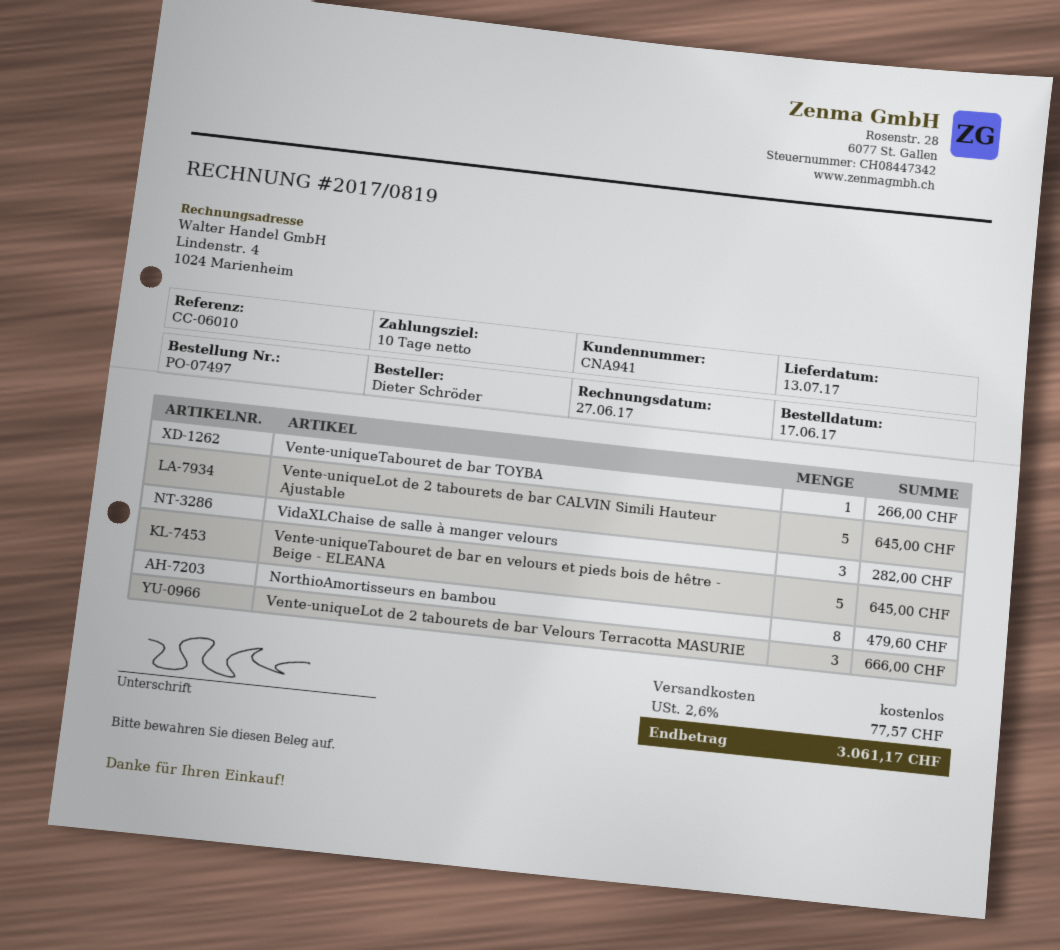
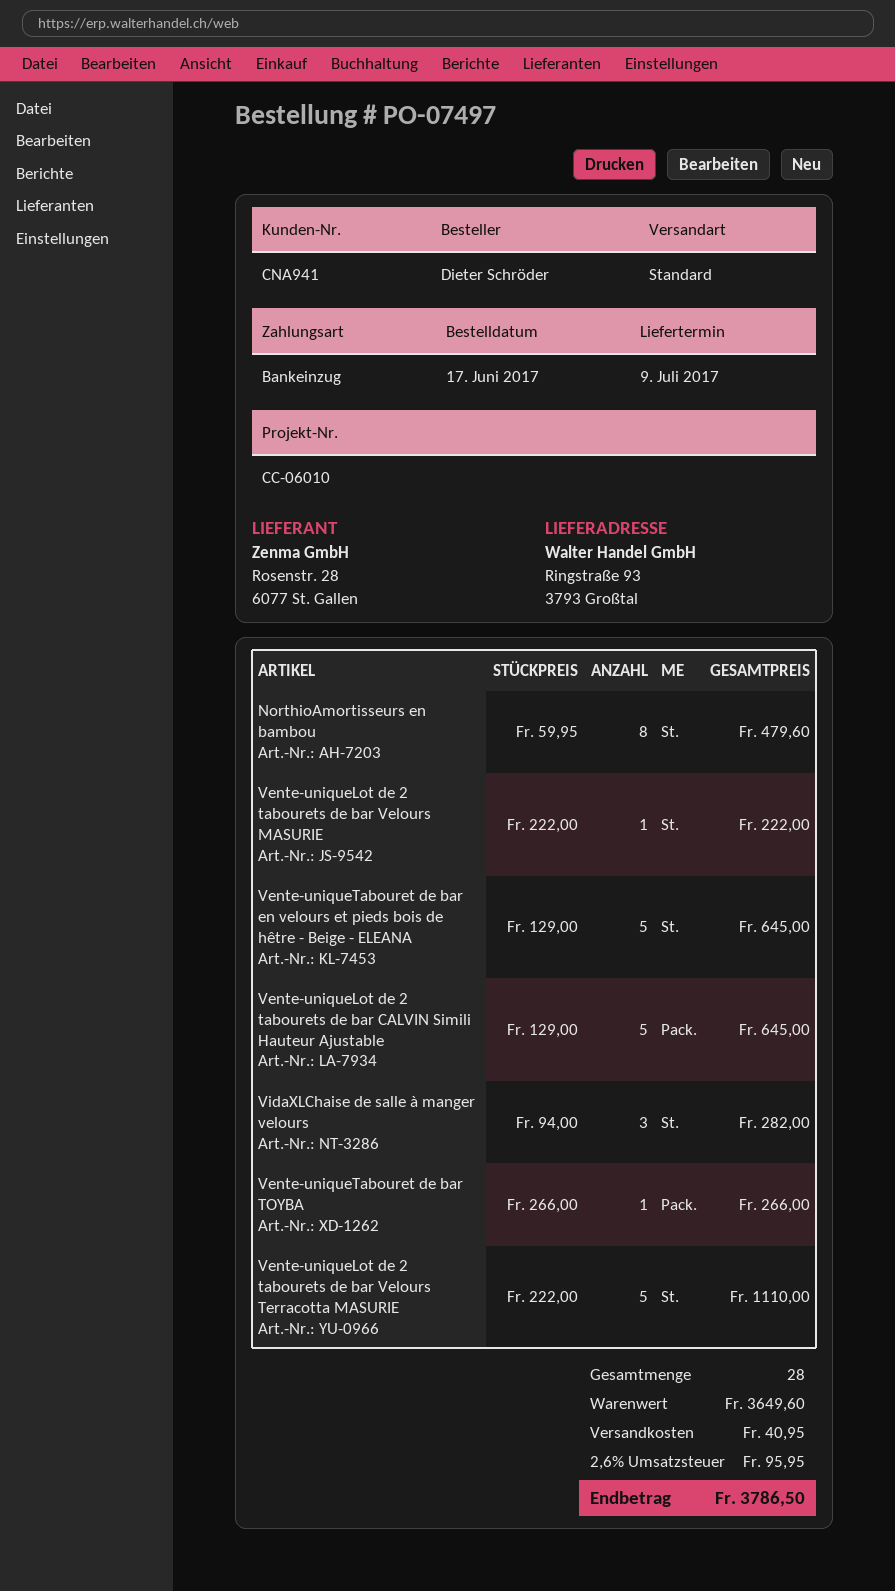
delivery date: 2017-07-13 -> 2017-07-09
Vente-uniqueLot de 2 tabourets de bar Velours Terracotta MASURIE: 3 for 666.00 -> 5 for 1110.00
Vente-uniqueLot de 2 tabourets de bar Velours MASURIE: none -> 1 for 222.00
shipping: 0.00 -> 40.95
tax: 2.6% = 77.57 -> 2.6% = 95.95
total: 3061.17 -> 3786.50

